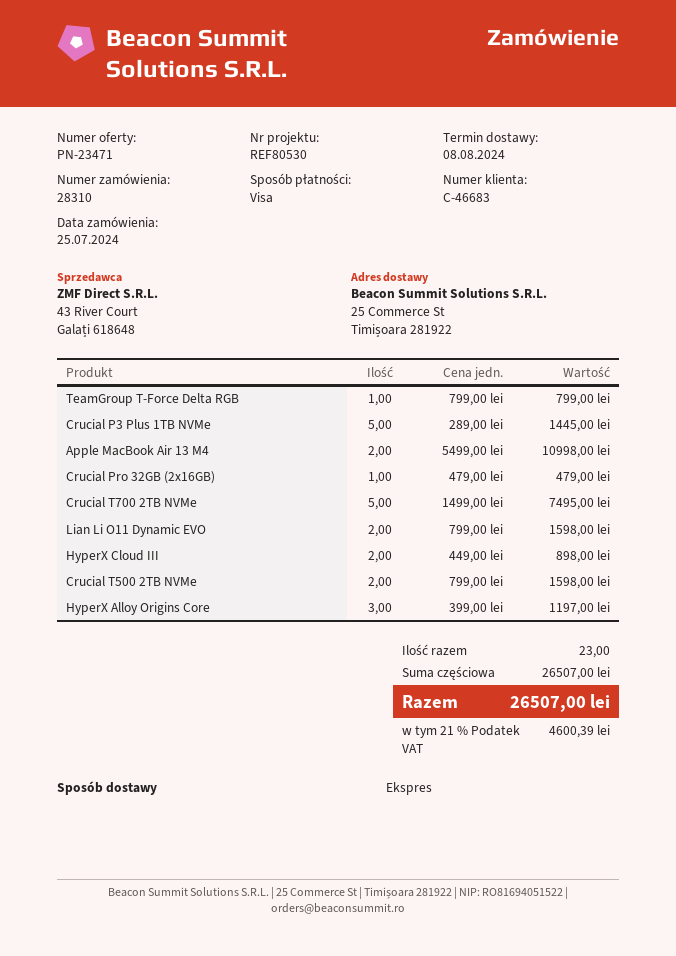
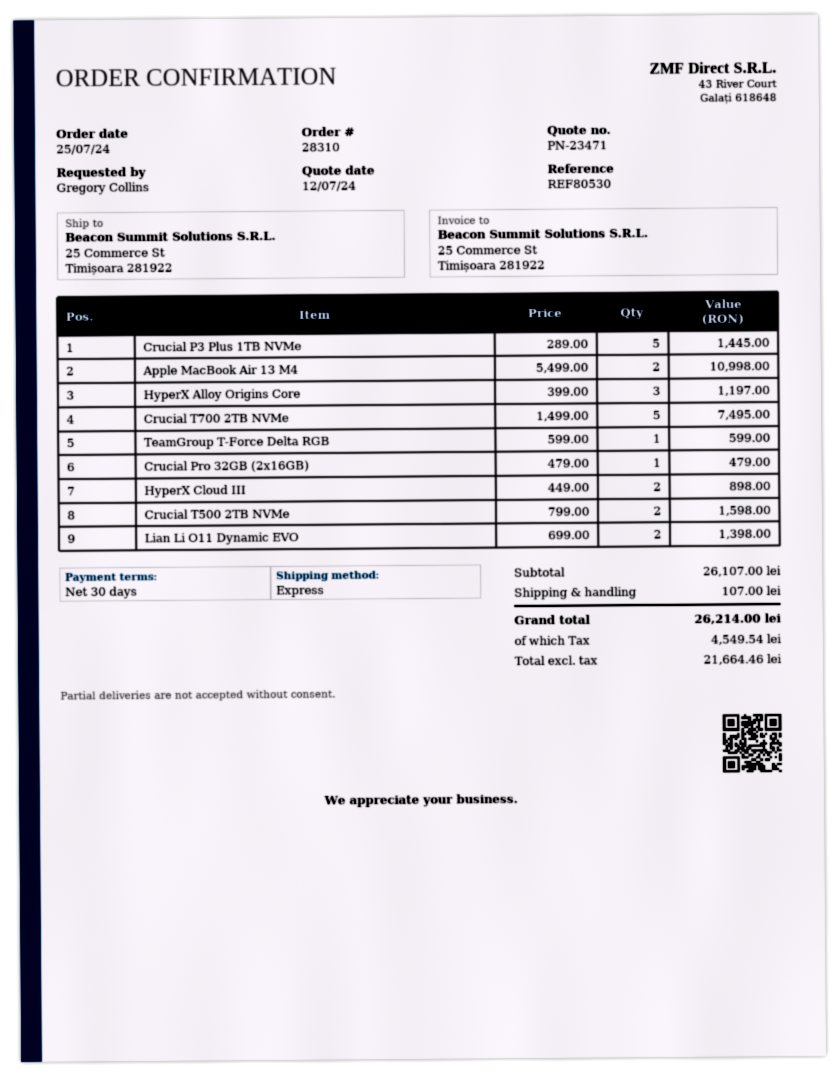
TeamGroup T-Force Delta RGB: 1 x 799.00 = 799.00 -> 1 x 599.00 = 599.00
Lian Li O11 Dynamic EVO: 2 x 799.00 = 1598.00 -> 2 x 699.00 = 1398.00
subtotal: 26507.00 -> 26107.00
shipping: none -> 107.00
tax: 4600.39 -> 4549.54
total: 26507.00 -> 26214.00

